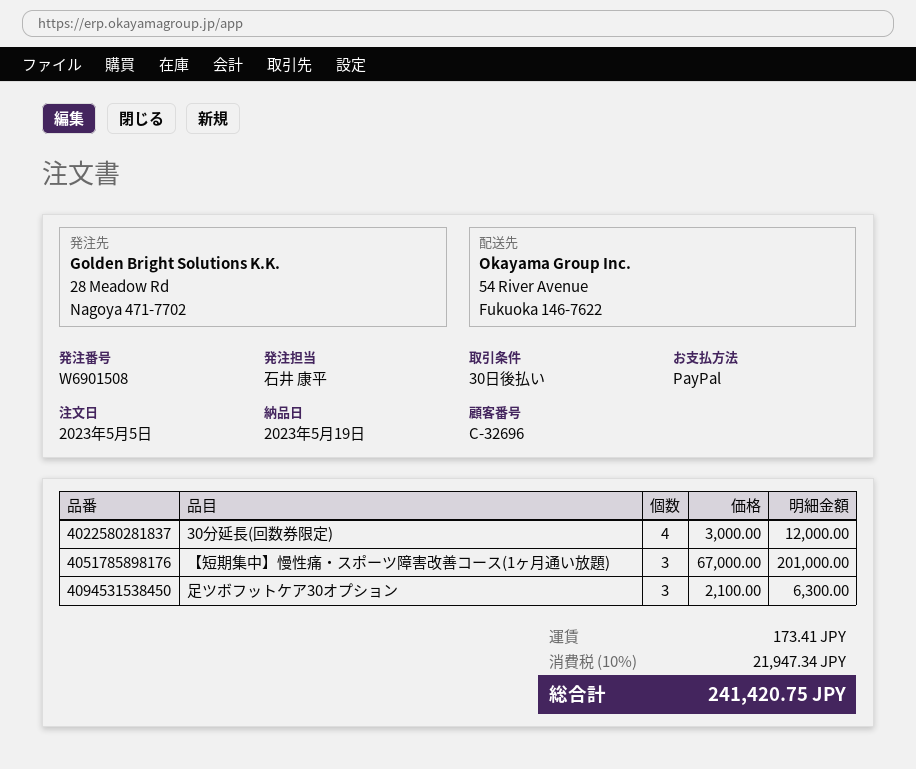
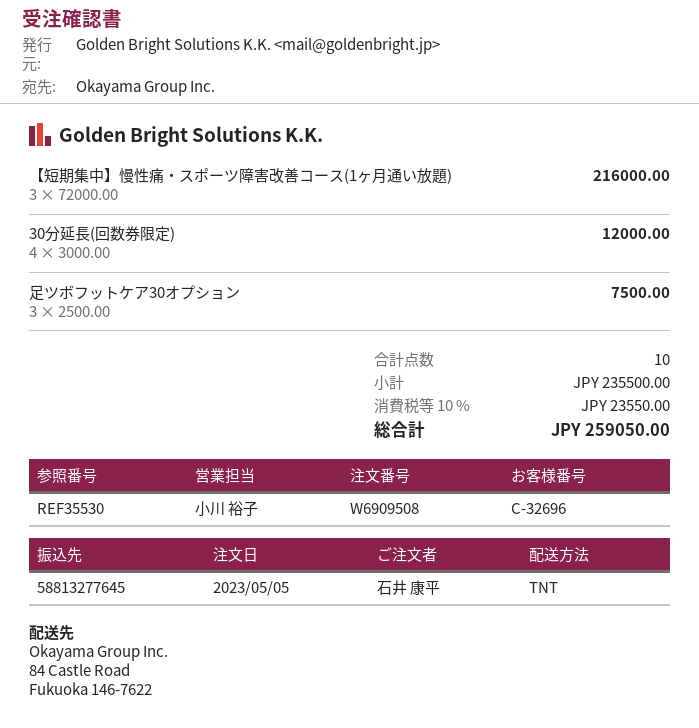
order number: W6901508 -> W6909508
ship to: 54 River Avenue, Fukuoka 146-7622 -> 84 Castle Road, Fukuoka 146-7622
【短期集中】慢性痛・スポーツ障害改善コース(1ヶ月通い放題): 3 x 67000.00 = 201000.00 -> 3 x 72000.00 = 216000.00
足ツボフットケア30オプション: 3 x 2100.00 = 6300.00 -> 3 x 2500.00 = 7500.00
shipping: 173.41 -> none
tax: 10% = 21947.34 -> 10% = 23550.00
total: 241420.75 -> 259050.00

